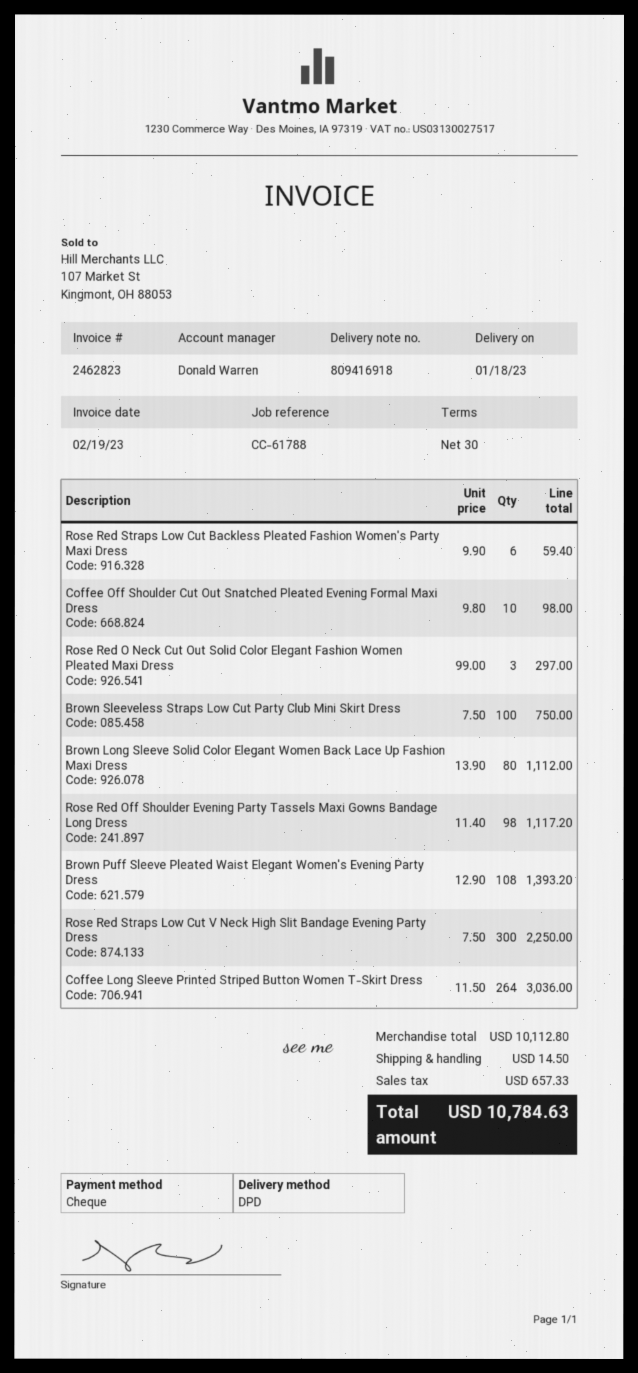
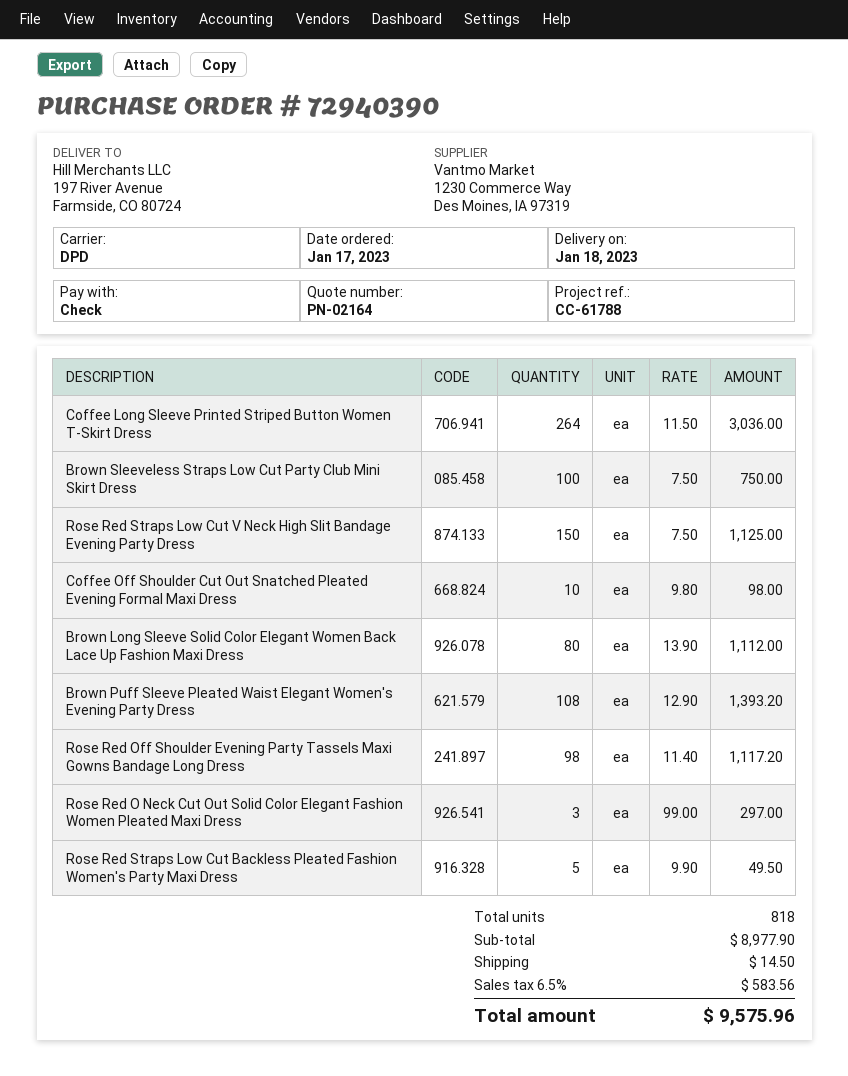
Rose Red Straps Low Cut Backless Pleated Fashion Women's Party Maxi Dress: 6 x 9.90 = 59.40 -> 5 x 9.90 = 49.50
Rose Red Straps Low Cut V Neck High Slit Bandage Evening Party Dress: 300 x 7.50 = 2250.00 -> 150 x 7.50 = 1125.00
subtotal: 10112.80 -> 8977.90
tax: 657.33 -> 583.56
total: 10784.63 -> 9575.96

